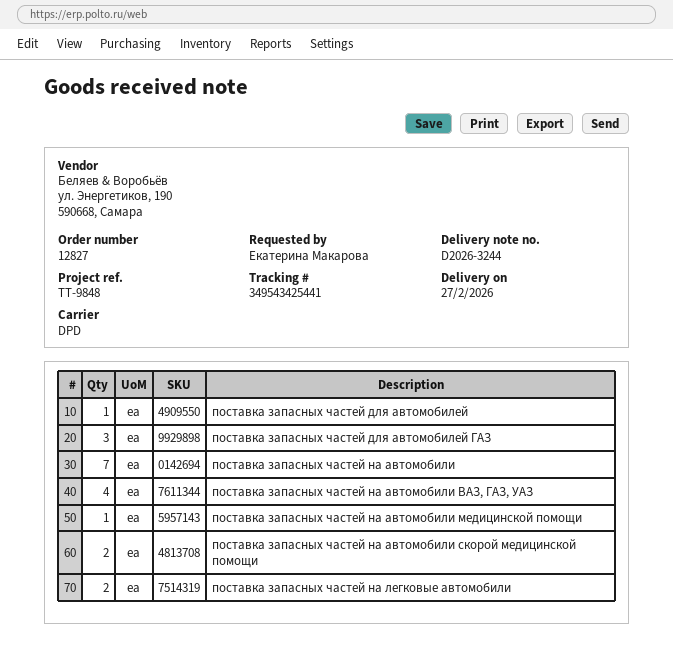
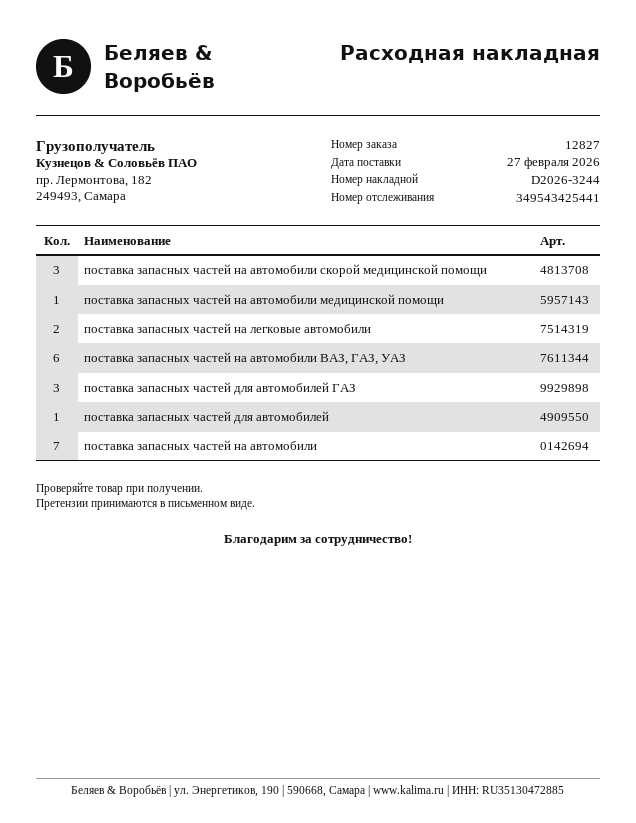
поставка запасных частей на автомобили ВАЗ, ГАЗ, УАЗ: 4 -> 6
поставка запасных частей на автомобили скорой медицинской помощи: 2 -> 3

